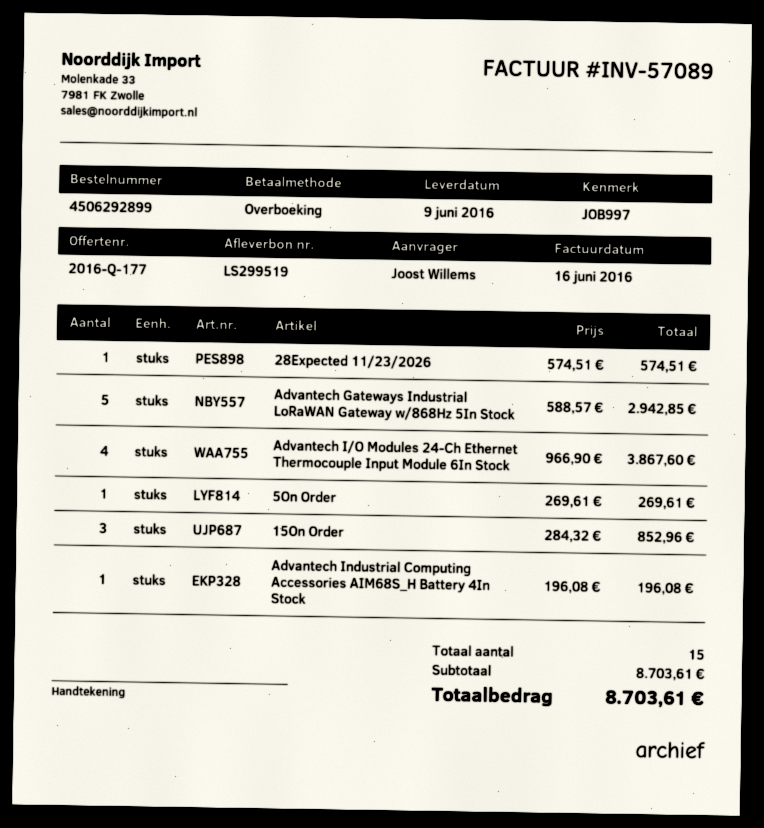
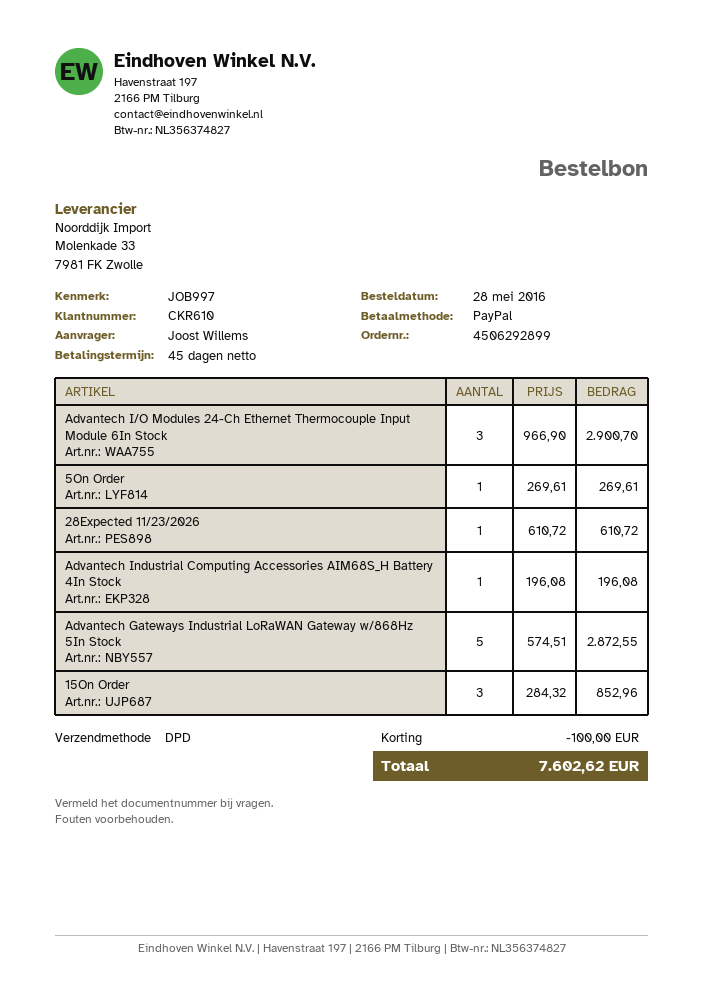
payment method: bank transfer -> PayPal
28Expected 11/23/2026: 1 x 574.51 = 574.51 -> 1 x 610.72 = 610.72
Advantech Gateways Industrial LoRaWAN Gateway w/868Hz 5In Stock: 5 x 588.57 = 2942.85 -> 5 x 574.51 = 2872.55
Advantech I/O Modules 24-Ch Ethernet Thermocouple Input Module 6In Stock: 4 x 966.90 = 3867.60 -> 3 x 966.90 = 2900.70
discount: none -> 100.00
total: 8703.61 -> 7602.62

